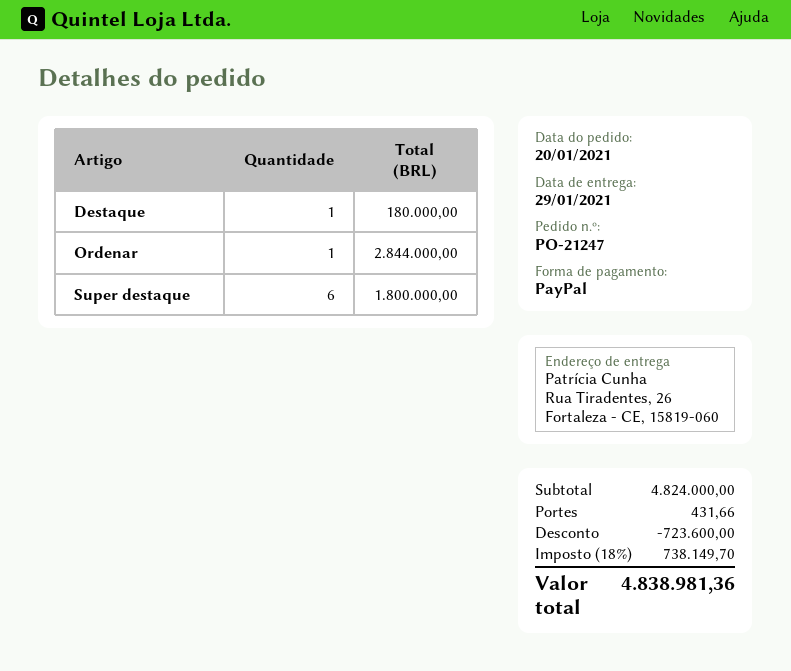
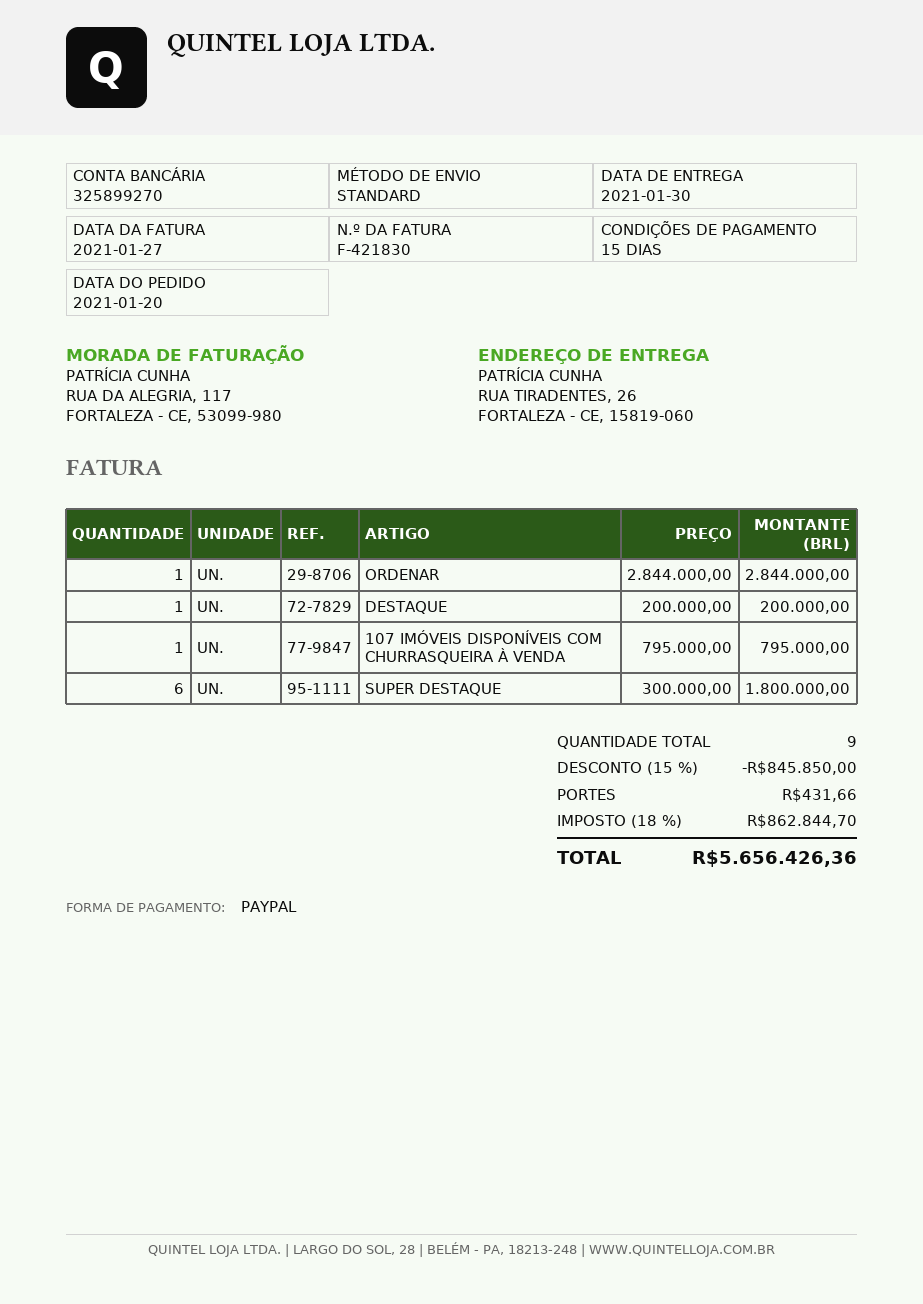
delivery date: 2021-01-29 -> 2021-01-30
Destaque: 1 for 180000.00 -> 1 for 200000.00
107 IMÓVEIS DISPONÍVEIS COM CHURRASQUEIRA À VENDA: none -> 1 for 795000.00
discount: 723600.00 -> 845850.00
tax: 18% = 738149.70 -> 18% = 862844.70
total: 4838981.36 -> 5656426.36

